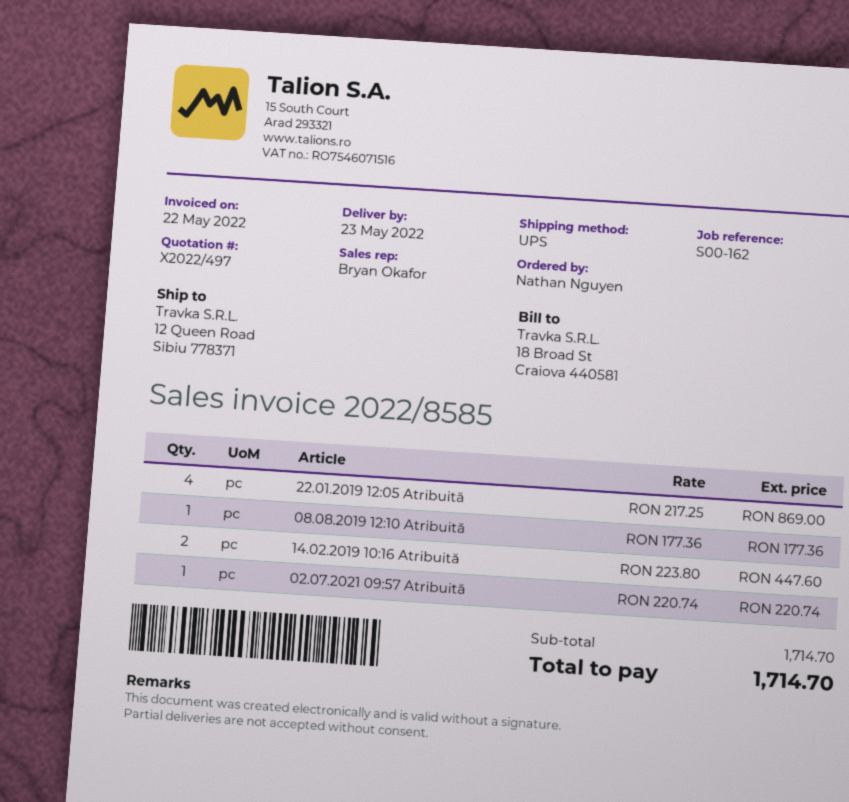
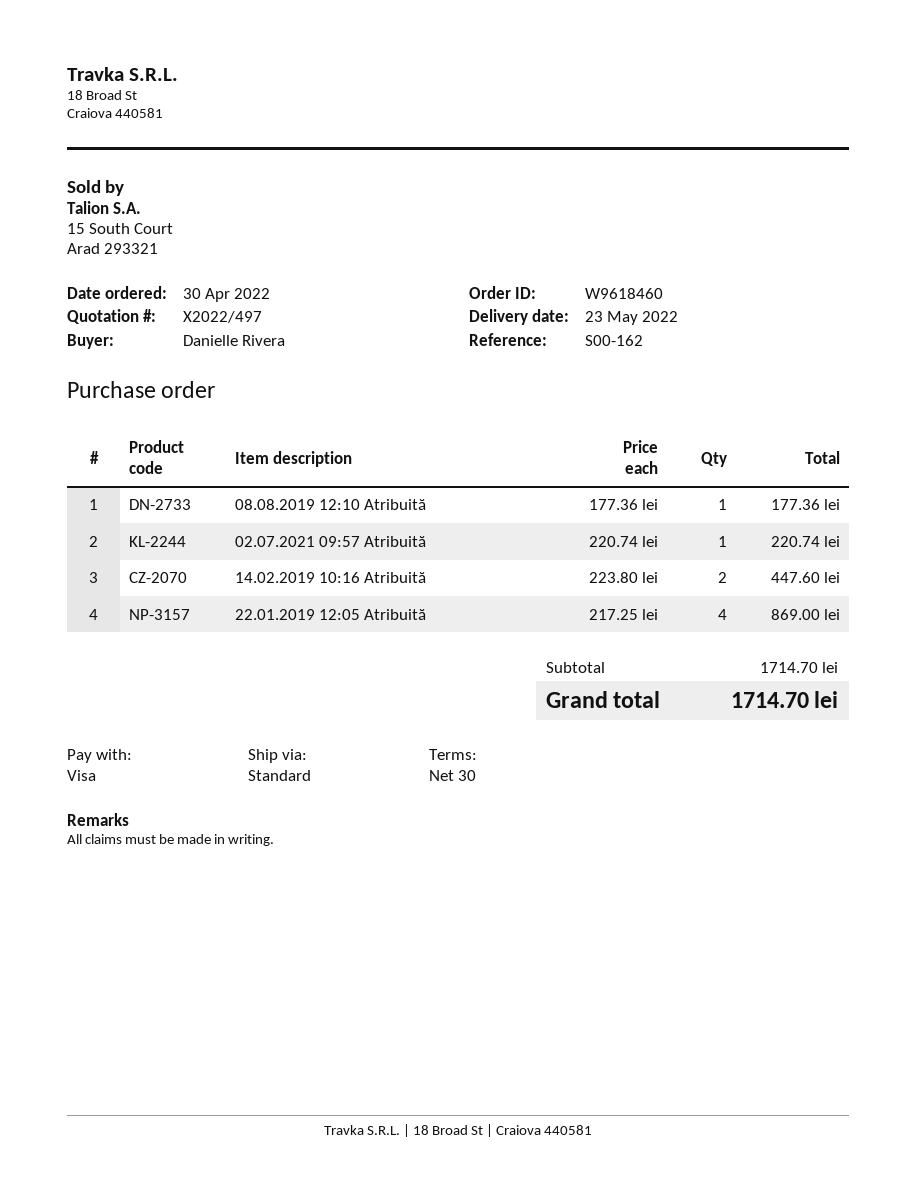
ordered by: Nathan Nguyen -> Danielle Rivera
shipping method: UPS -> standard

